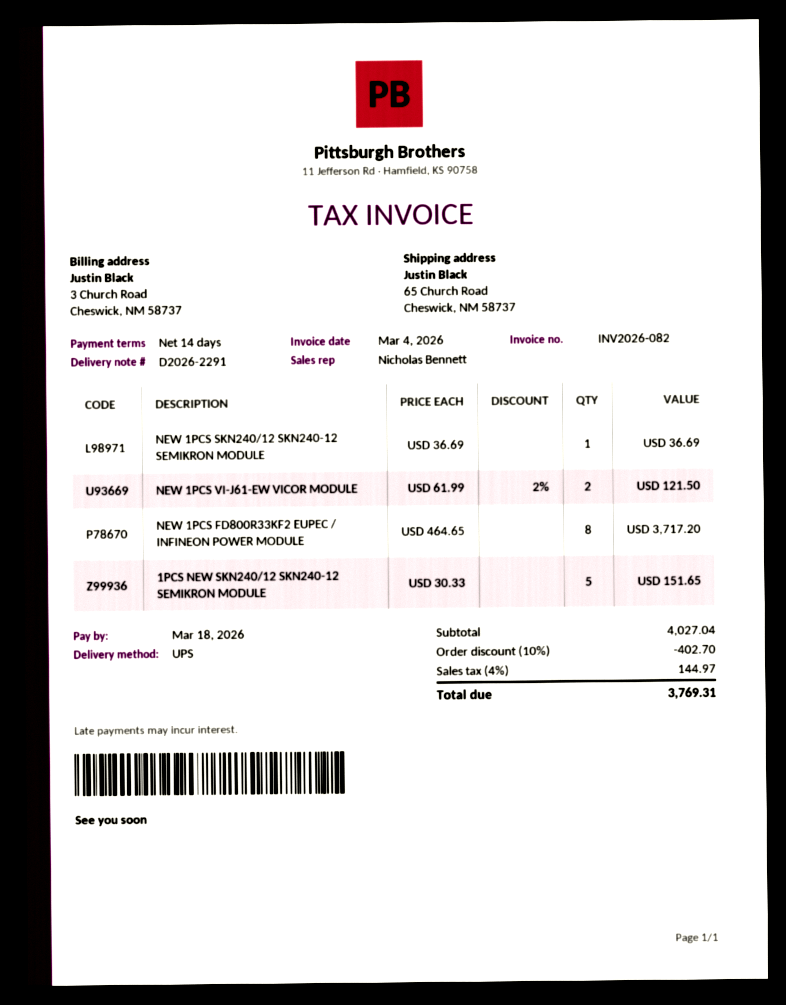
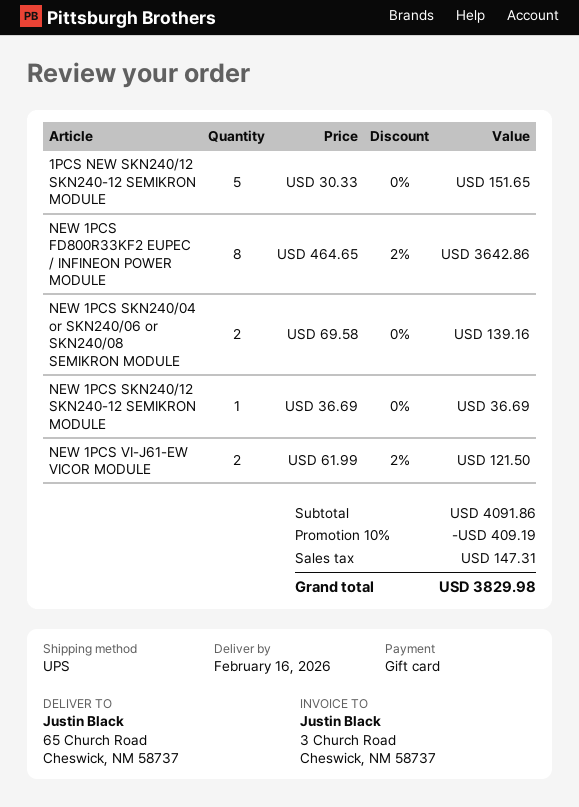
NEW 1PCS FD800R33KF2 EUPEC / INFINEON POWER MODULE: 8 x 464.65 = 3717.20 -> 8 x 464.65 - 2% = 3642.86
NEW 1PCS SKN240/04 or SKN240/06 or SKN240/08 SEMIKRON MODULE: none -> 2 x 69.58 = 139.16
subtotal: 4027.04 -> 4091.86
discount: 10% = 402.70 -> 10% = 409.19
tax: 144.97 -> 147.31
total: 3769.31 -> 3829.98

